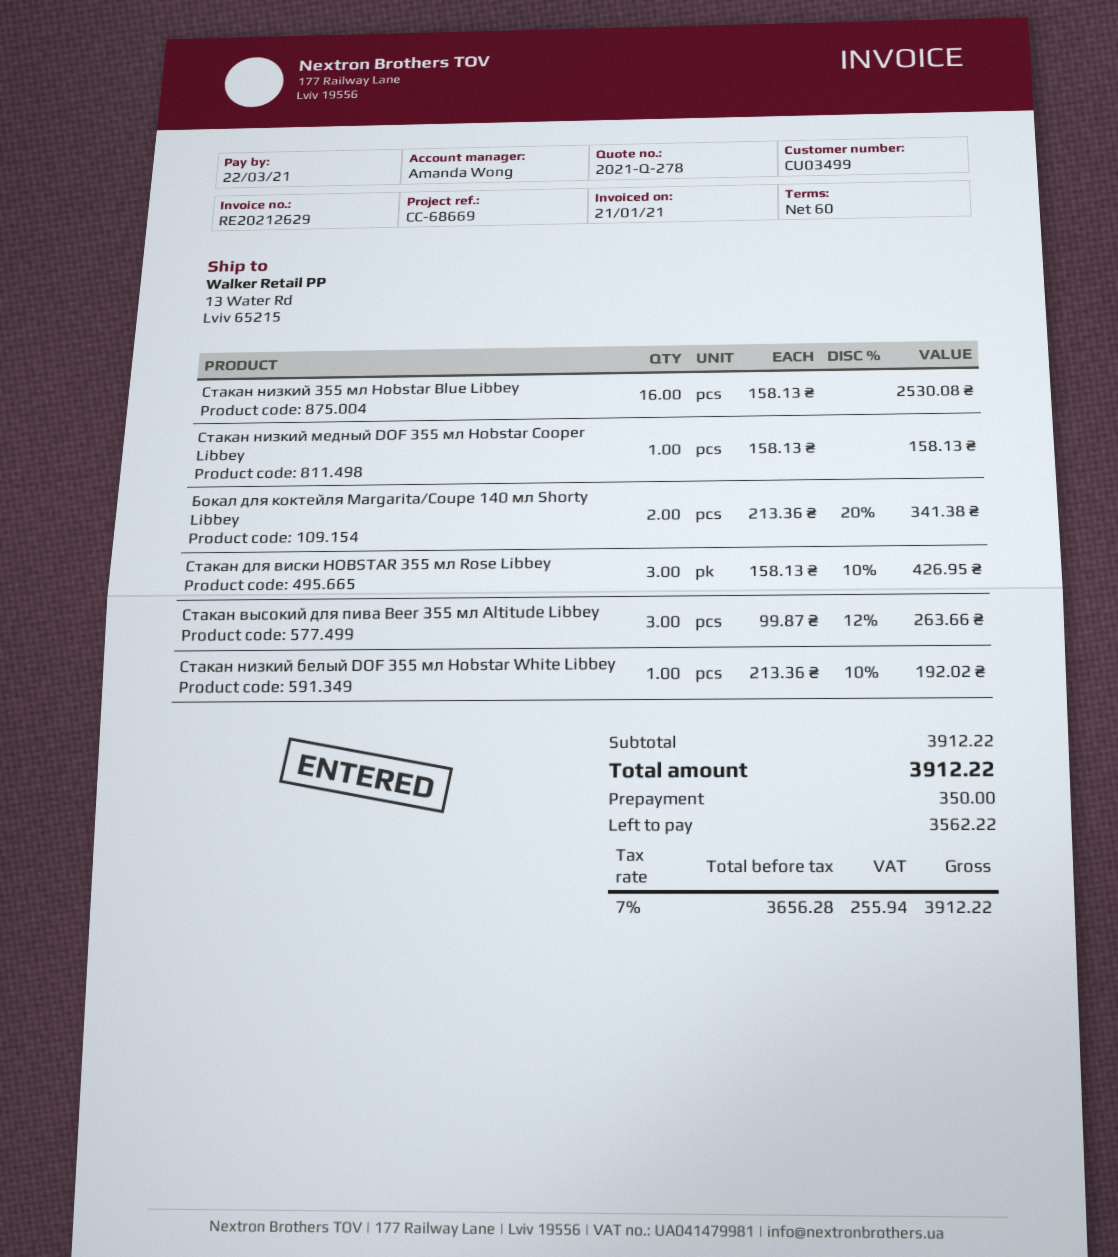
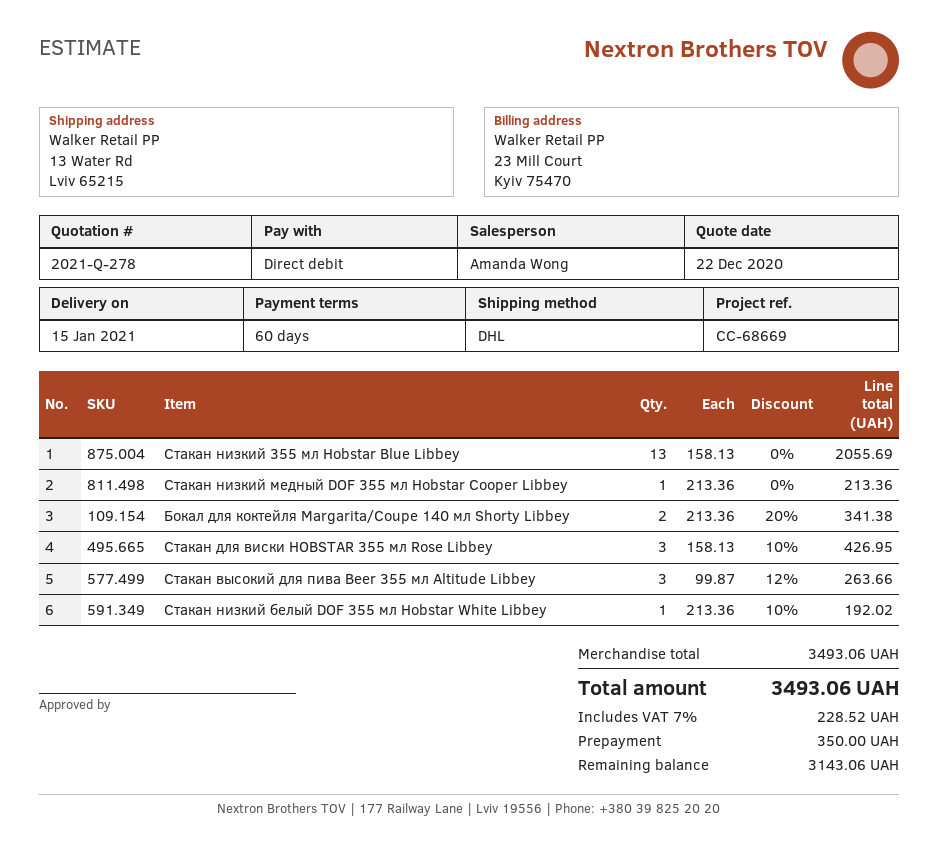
Стакан низкий 355 мл Hobstar Blue Libbey: 16 x 158.13 = 2530.08 -> 13 x 158.13 = 2055.69
Стакан низкий медный DOF 355 мл Hobstar Cooper Libbey: 1 x 158.13 = 158.13 -> 1 x 213.36 = 213.36
subtotal: 3912.22 -> 3493.06
tax: 7% = 255.94 -> 7% = 228.52
total: 3912.22 -> 3493.06
balance: 3562.22 -> 3143.06

